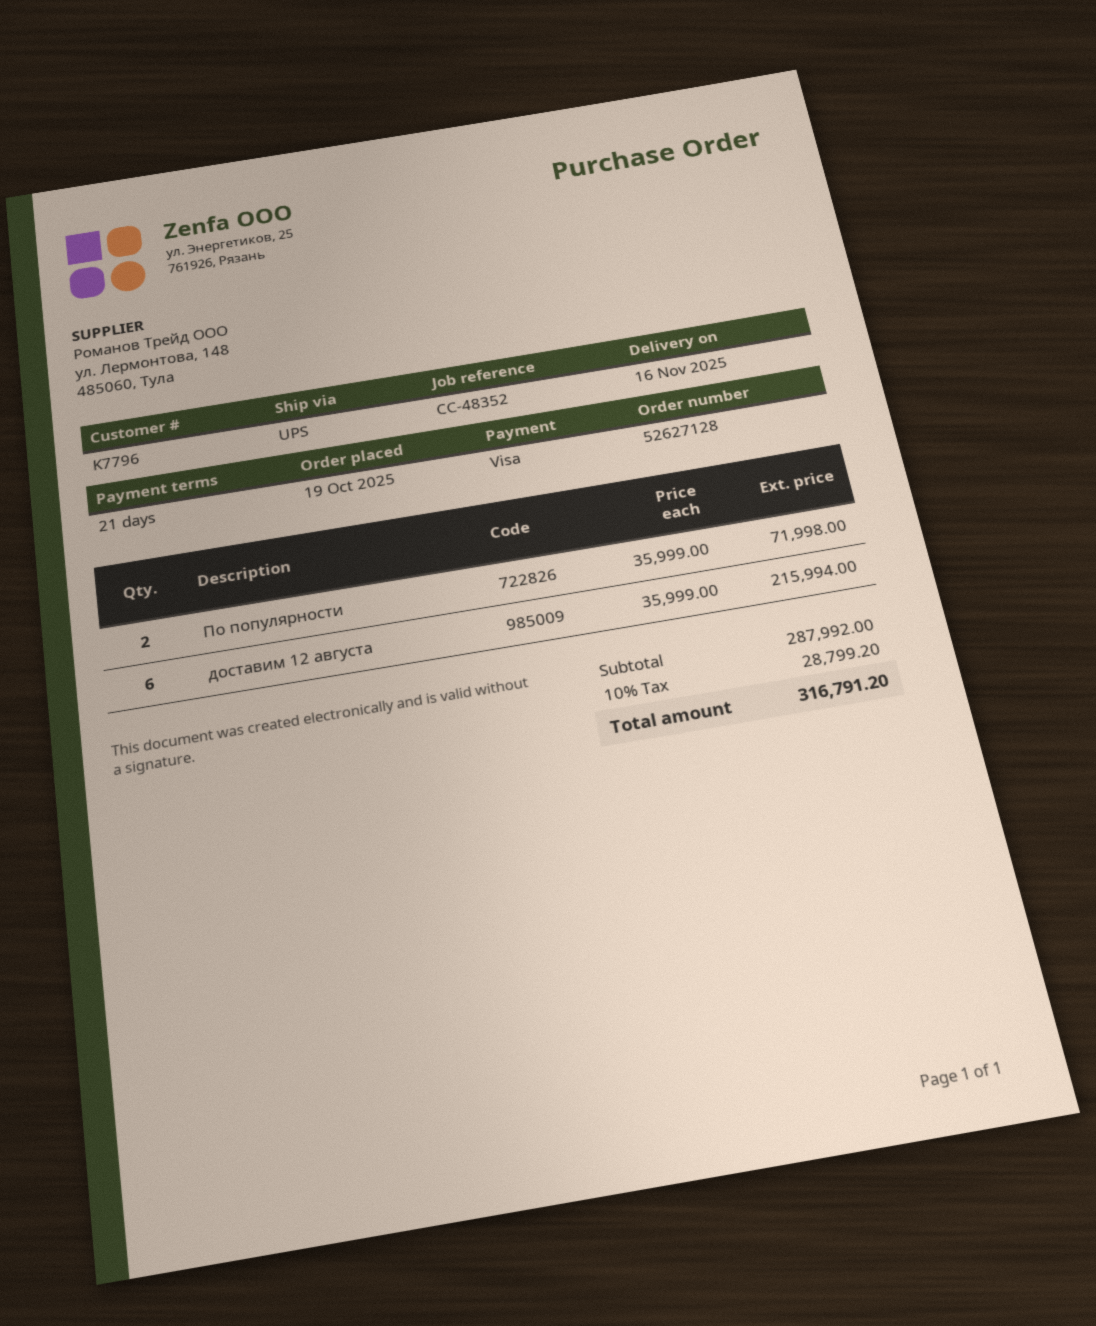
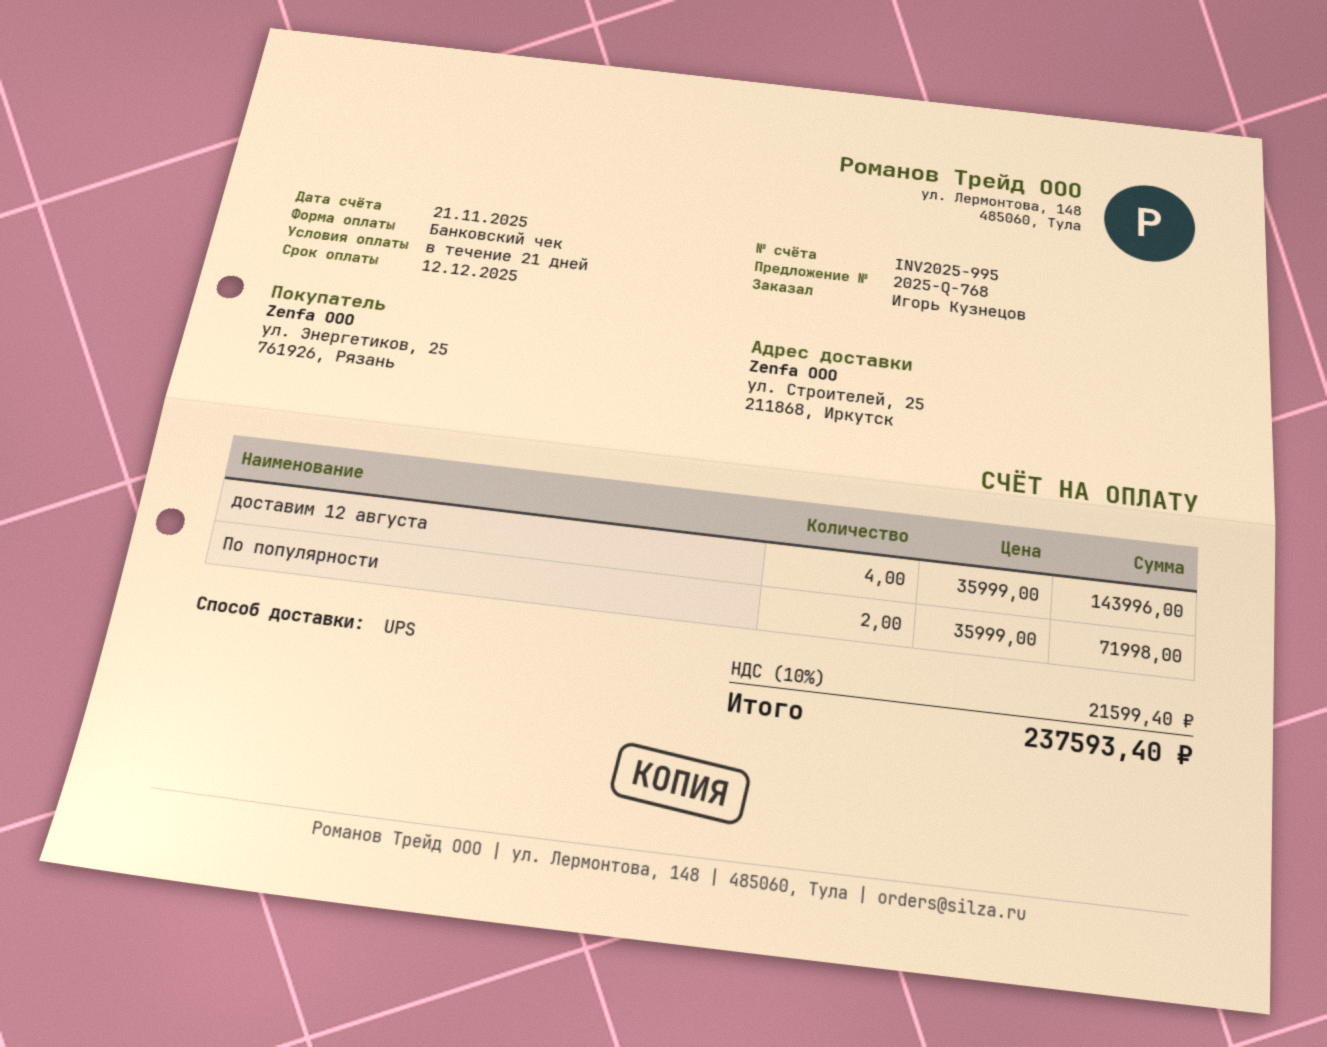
payment method: Visa -> cheque
доставим 12 августа: 6 x 35999.00 = 215994.00 -> 4 x 35999.00 = 143996.00
tax: 10% = 28799.20 -> 10% = 21599.40
total: 316791.20 -> 237593.40

